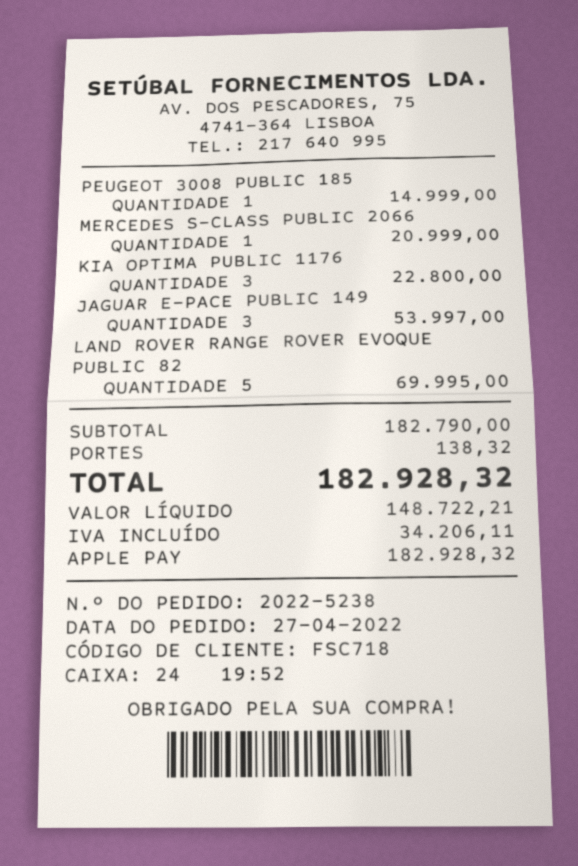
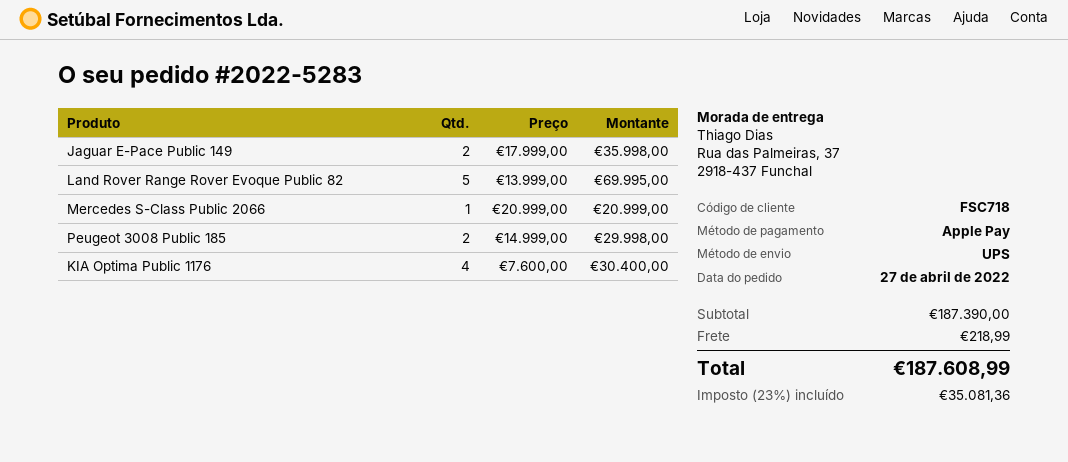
order number: 2022-5238 -> 2022-5283
PEUGEOT 3008 PUBLIC 185: 1 for 14999.00 -> 2 for 29998.00
KIA OPTIMA PUBLIC 1176: 3 for 22800.00 -> 4 for 30400.00
JAGUAR E-PACE PUBLIC 149: 3 for 53997.00 -> 2 for 35998.00
subtotal: 182790.00 -> 187390.00
shipping: 138.32 -> 218.99
tax: 34206.11 -> 35081.36
total: 182928.32 -> 187608.99

